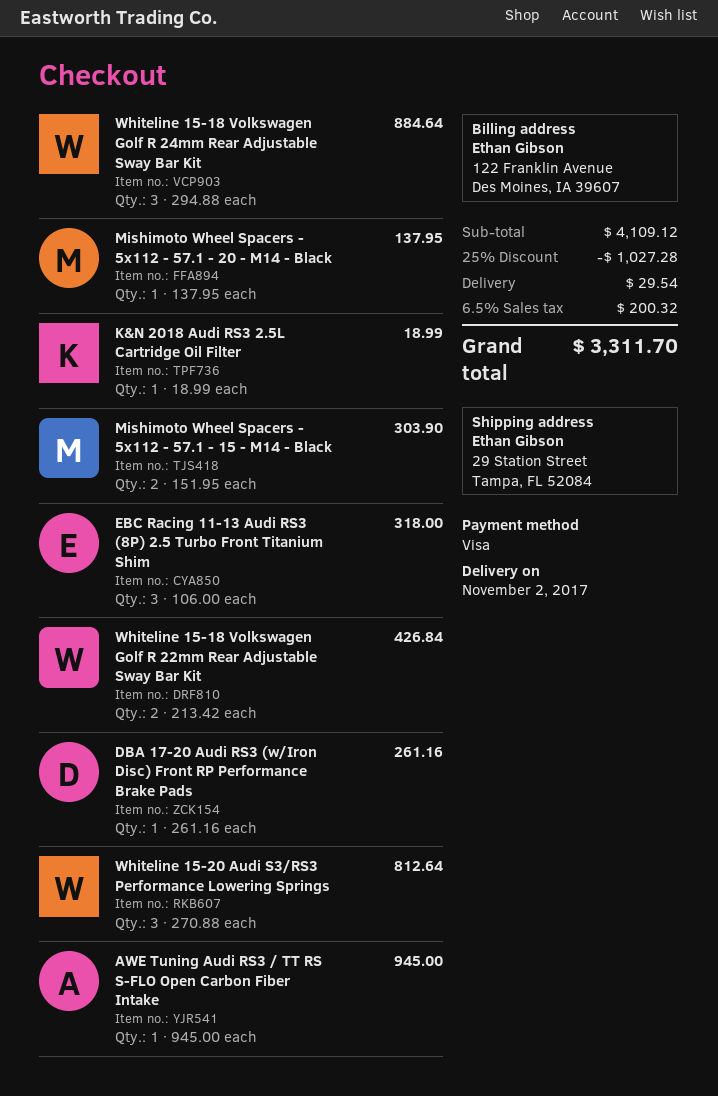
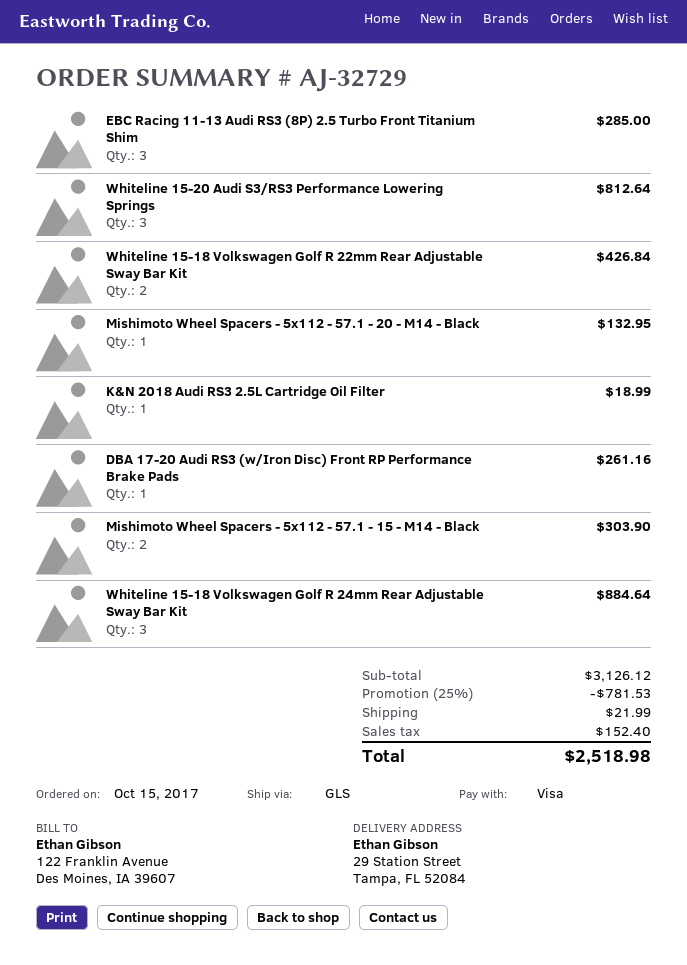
Mishimoto Wheel Spacers - 5x112 - 57.1 - 20 - M14 - Black: 1 for 137.95 -> 1 for 132.95
EBC Racing 11-13 Audi RS3 (8P) 2.5 Turbo Front Titanium Shim: 3 for 318.00 -> 3 for 285.00
AWE Tuning Audi RS3 / TT RS S-FLO Open Carbon Fiber Intake: 1 for 945.00 -> none
subtotal: 4109.12 -> 3126.12
discount: 25% = 1027.28 -> 25% = 781.53
shipping: 29.54 -> 21.99
tax: 200.32 -> 152.40
total: 3311.70 -> 2518.98

